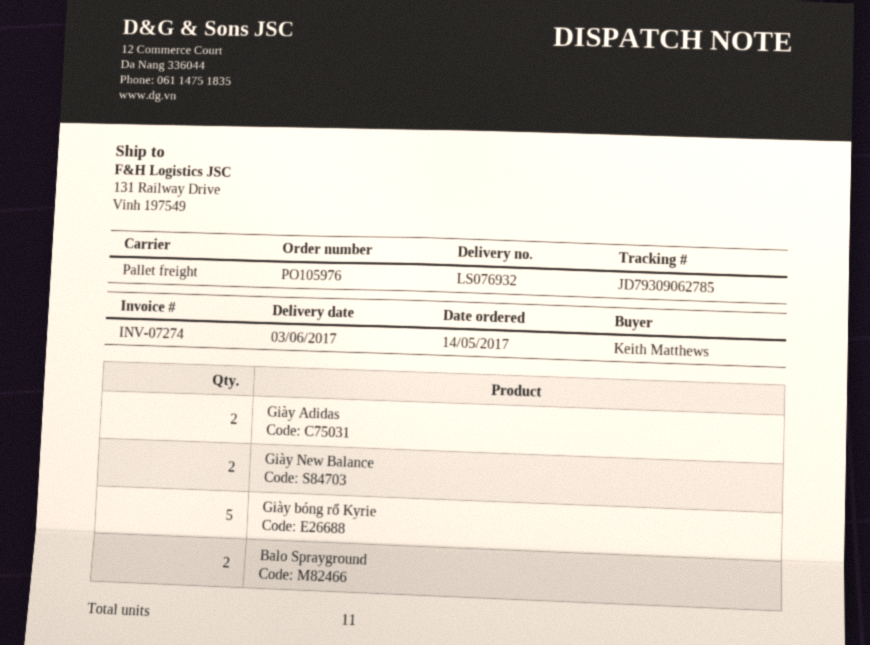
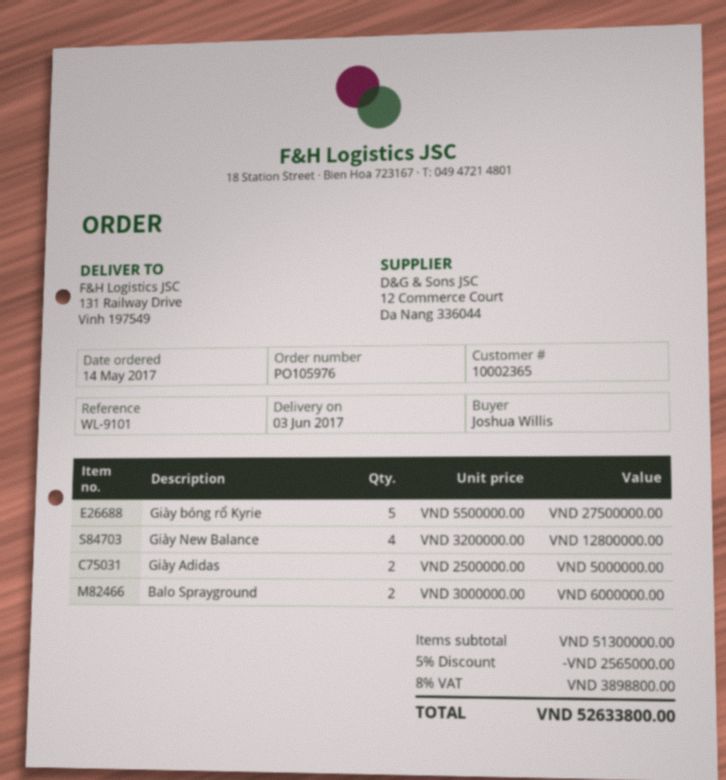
ordered by: Keith Matthews -> Joshua Willis
Giày New Balance: 2 -> 4

